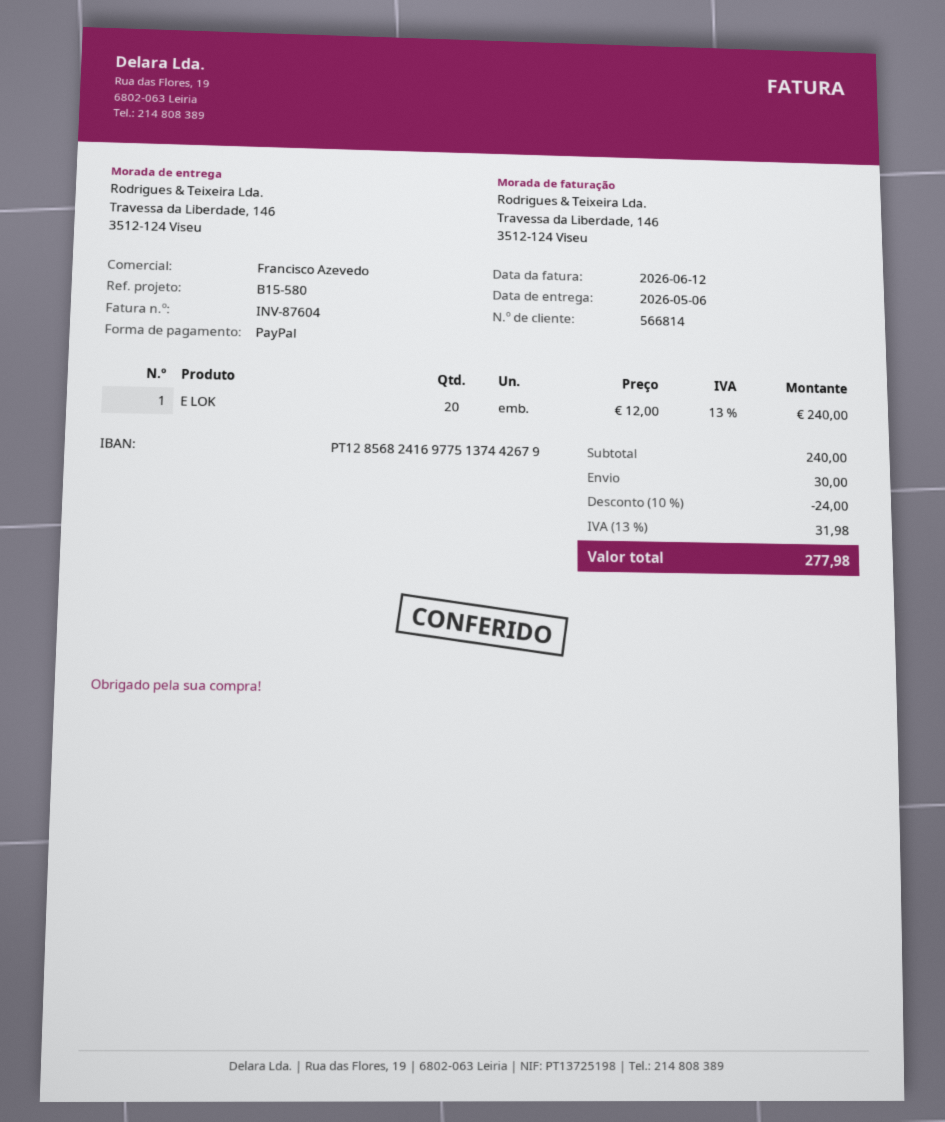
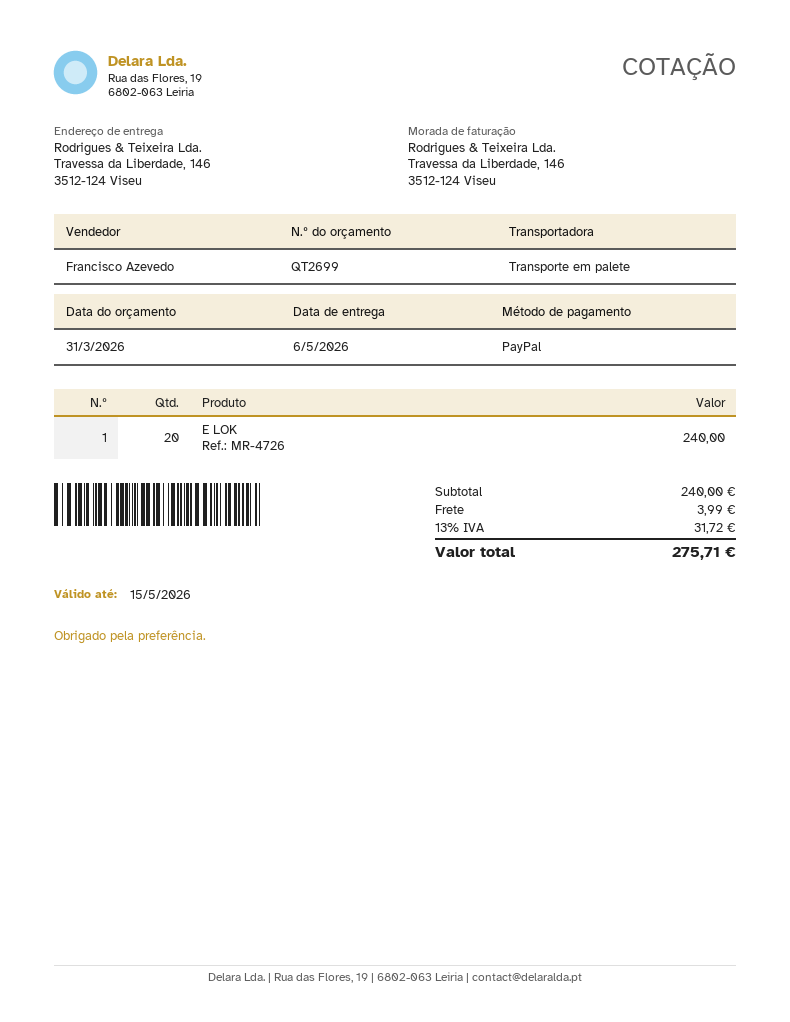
discount: 10% = 24.00 -> none
shipping: 30.00 -> 3.99
tax: 13% = 31.98 -> 13% = 31.72
total: 277.98 -> 275.71

